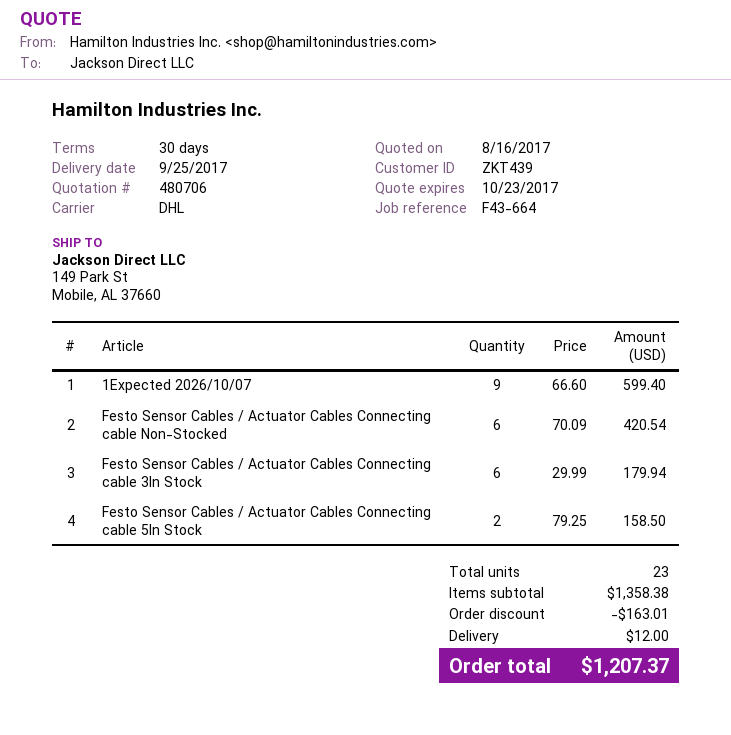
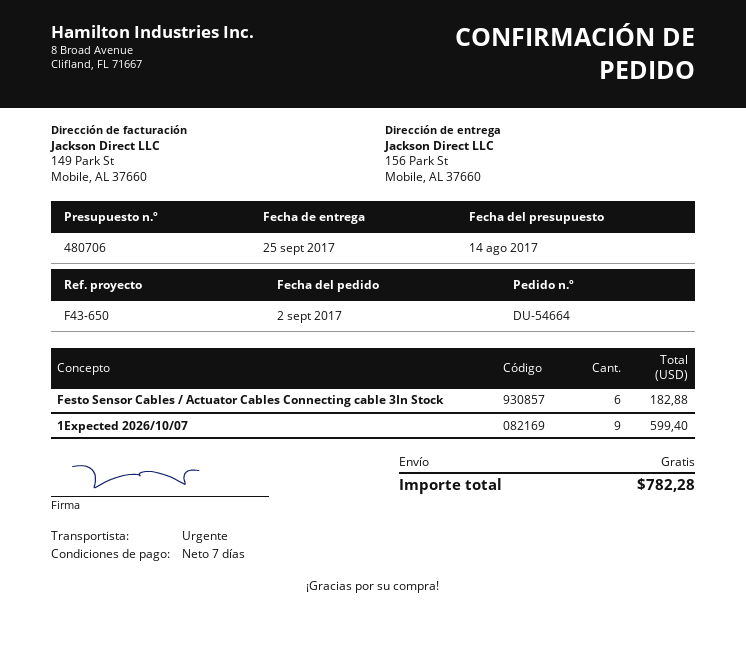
quote date: 2017-08-16 -> 2017-08-14
payment terms: 30 days -> 7 days
reference: F43-664 -> F43-650
shipping method: DHL -> express
ship to: 149 Park St, Mobile, AL 37660 -> 156 Park St, Mobile, AL 37660
Festo Sensor Cables / Actuator Cables Connecting cable Non-Stocked: 6 for 420.54 -> none
Festo Sensor Cables / Actuator Cables Connecting cable 3In Stock: 6 for 179.94 -> 6 for 182.88
Festo Sensor Cables / Actuator Cables Connecting cable 5In Stock: 2 for 158.50 -> none
discount: 163.01 -> none
shipping: 12.00 -> 0.00
total: 1207.37 -> 782.28

